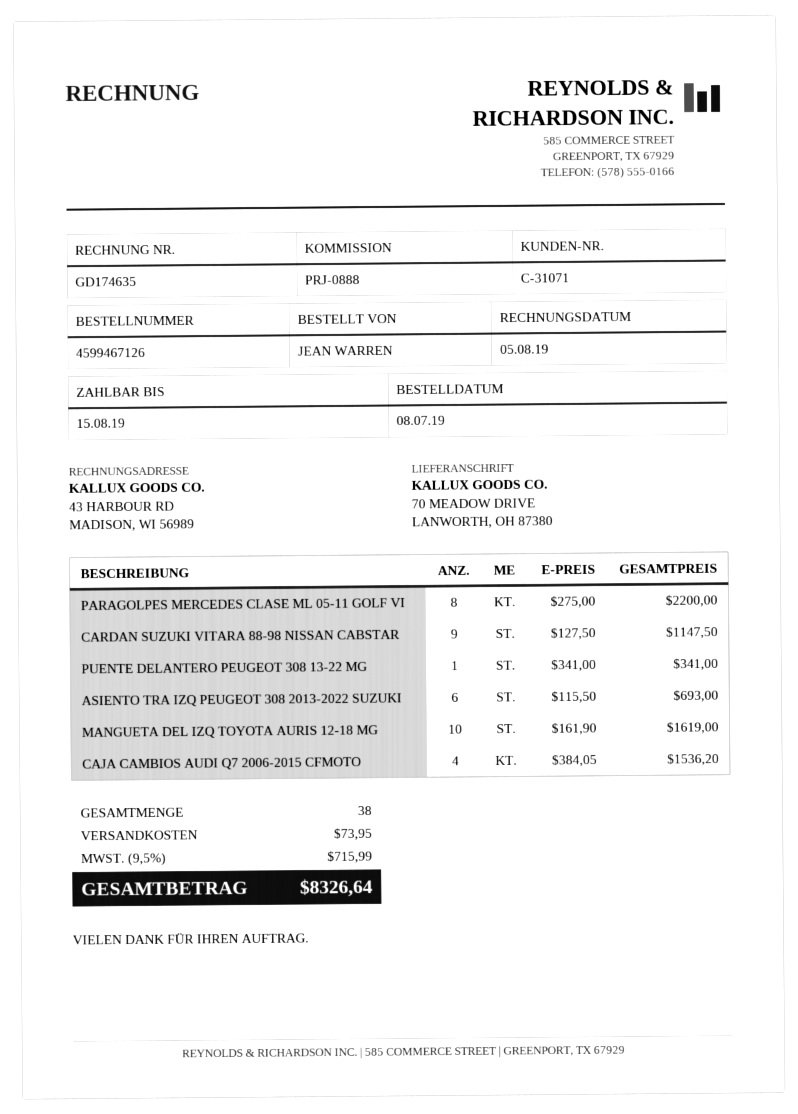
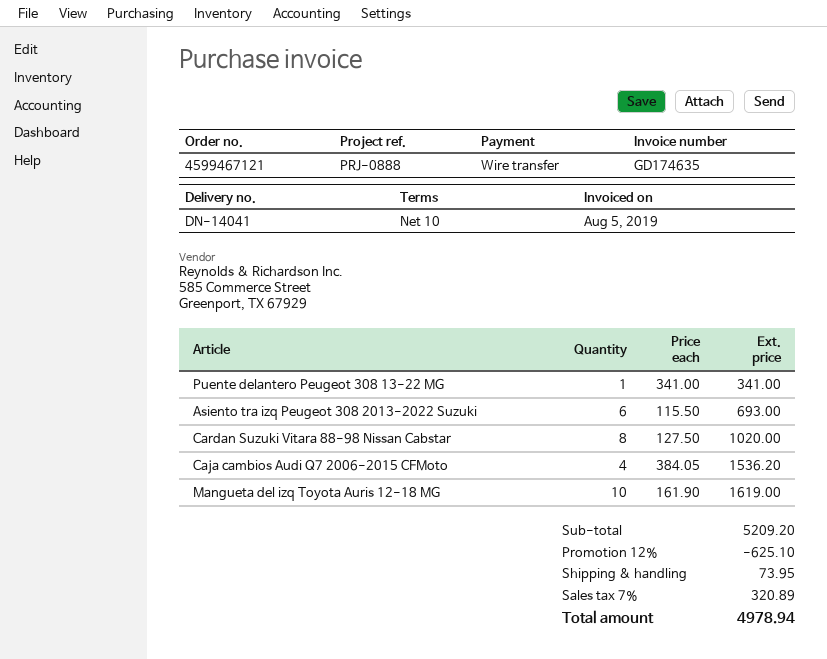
order number: 4599467126 -> 4599467121
PARAGOLPES MERCEDES CLASE ML 05-11 GOLF VI: 8 x 275.00 = 2200.00 -> none
CARDAN SUZUKI VITARA 88-98 NISSAN CABSTAR: 9 x 127.50 = 1147.50 -> 8 x 127.50 = 1020.00
discount: none -> 12% = 625.10
tax: 9.5% = 715.99 -> 7% = 320.89
total: 8326.64 -> 4978.94

